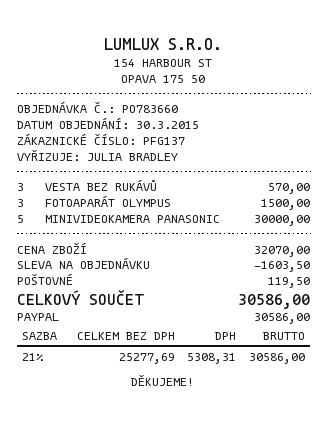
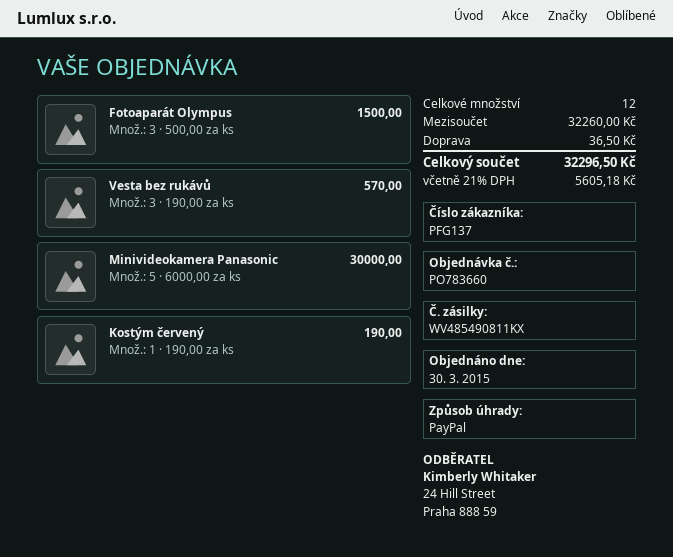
Kostým červený: none -> 1 for 190.00
subtotal: 32070.00 -> 32260.00
discount: 1603.50 -> none
shipping: 119.50 -> 36.50
tax: 21% = 5308.31 -> 21% = 5605.18
total: 30586.00 -> 32296.50

